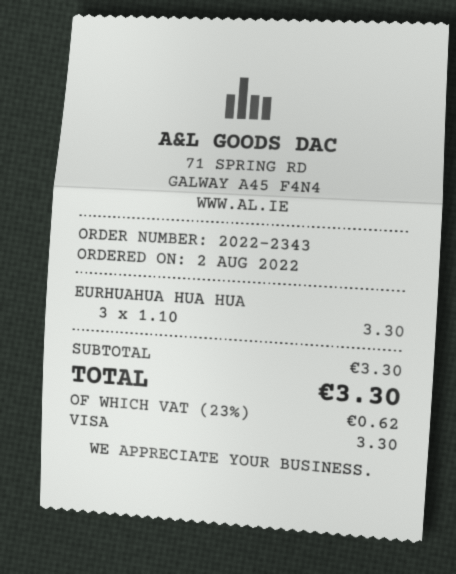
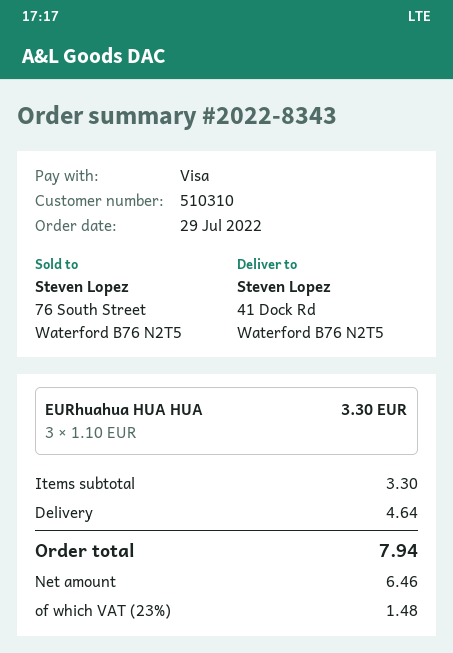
order number: 2022-2343 -> 2022-8343
order date: 2022-08-02 -> 2022-07-29
shipping: none -> 4.64
tax: 23% = 0.62 -> 23% = 1.48
total: 3.30 -> 7.94

